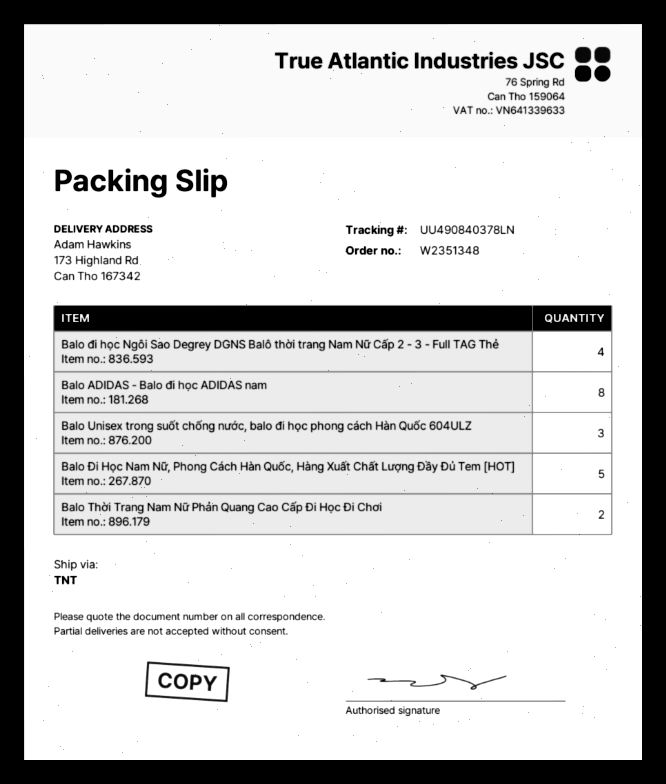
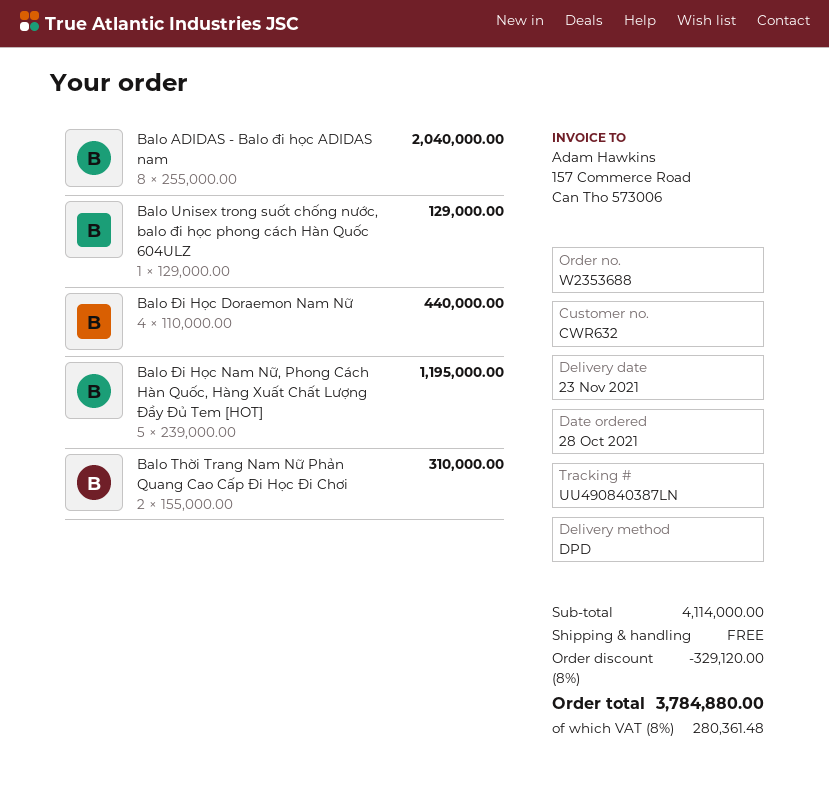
order number: W2351348 -> W2353688
shipping method: TNT -> DPD
tracking number: UU490840378LN -> UU490840387LN
Balo đi học Ngôi Sao Degrey DGNS Balô thời trang Nam Nữ Cấp 2 - 3 - Full TAG Thẻ: 4 -> none
Balo Unisex trong suốt chống nước, balo đi học phong cách Hàn Quốc 604ULZ: 3 -> 1
Balo Đi Học Doraemon Nam Nữ: none -> 4

